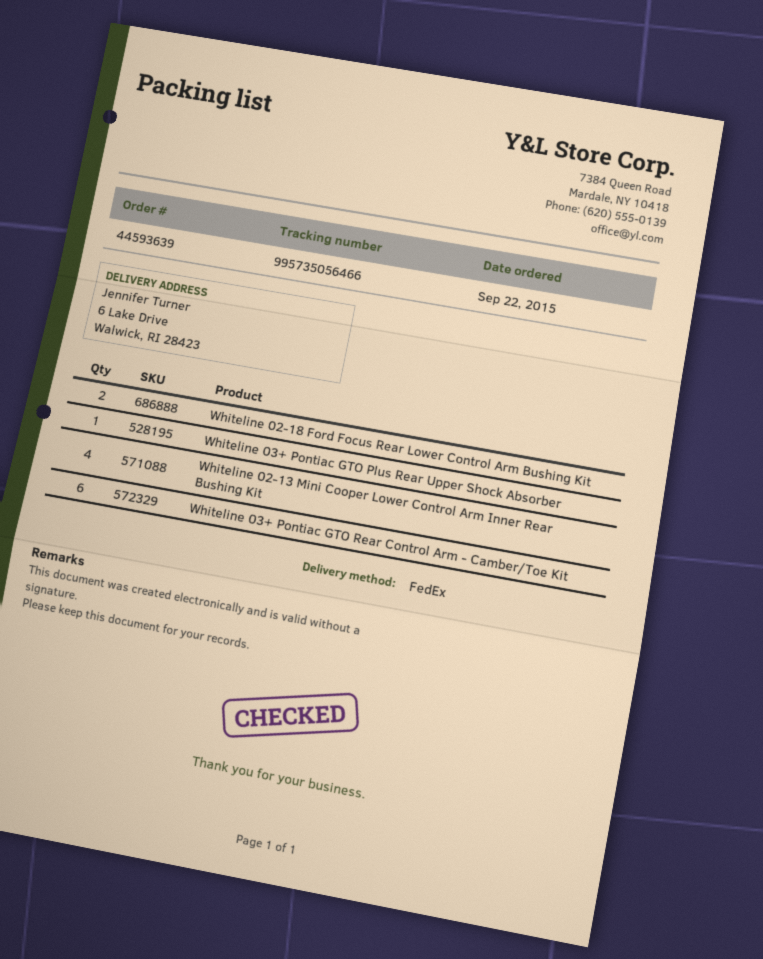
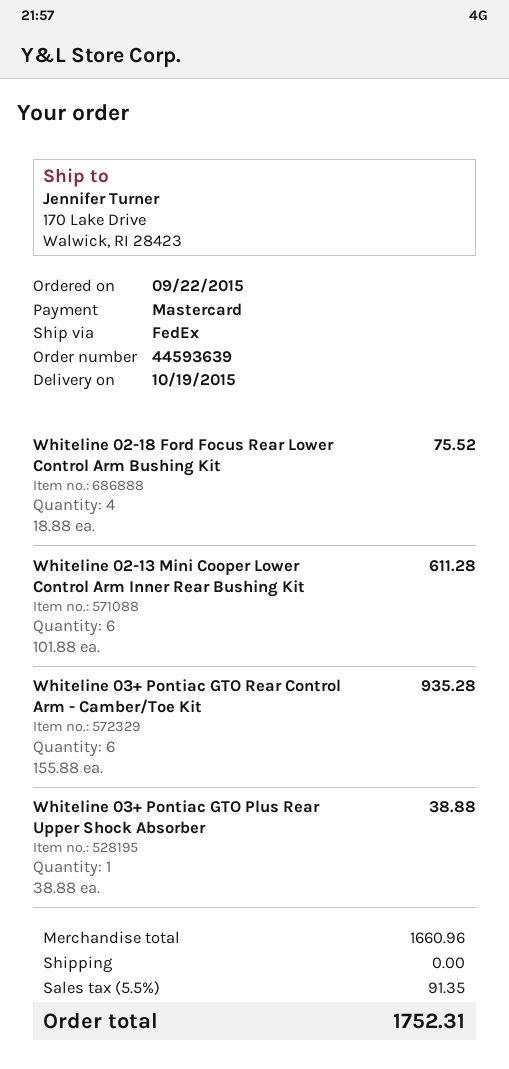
ship to: 6 Lake Drive, Walwick, RI 28423 -> 170 Lake Drive, Walwick, RI 28423
Whiteline 02-18 Ford Focus Rear Lower Control Arm Bushing Kit: 2 -> 4
Whiteline 02-13 Mini Cooper Lower Control Arm Inner Rear Bushing Kit: 4 -> 6

